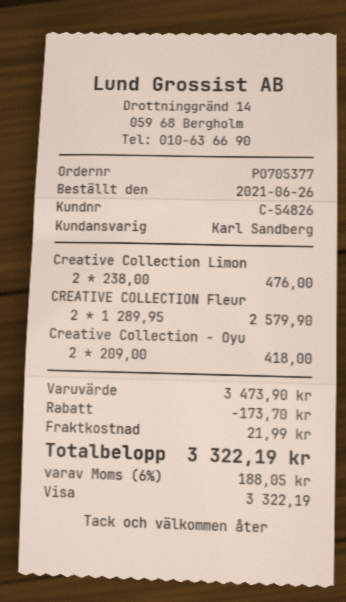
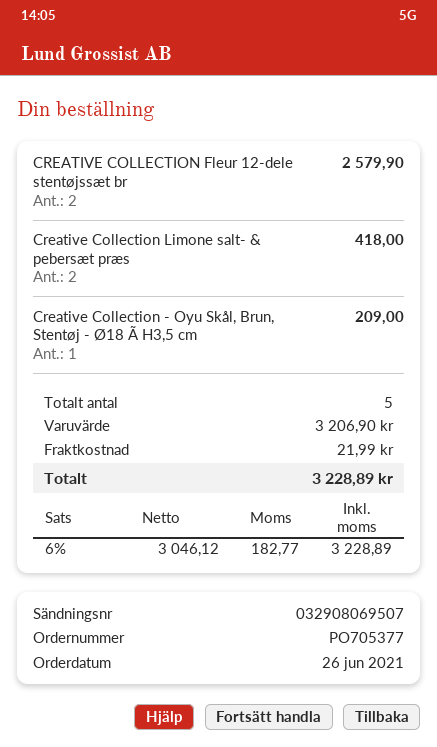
Creative Collection Limon: 2 for 476.00 -> 2 for 418.00
Creative Collection - Oyu: 2 for 418.00 -> 1 for 209.00
subtotal: 3473.90 -> 3206.90
discount: 173.70 -> none
tax: 6% = 188.05 -> 6% = 182.77
total: 3322.19 -> 3228.89

